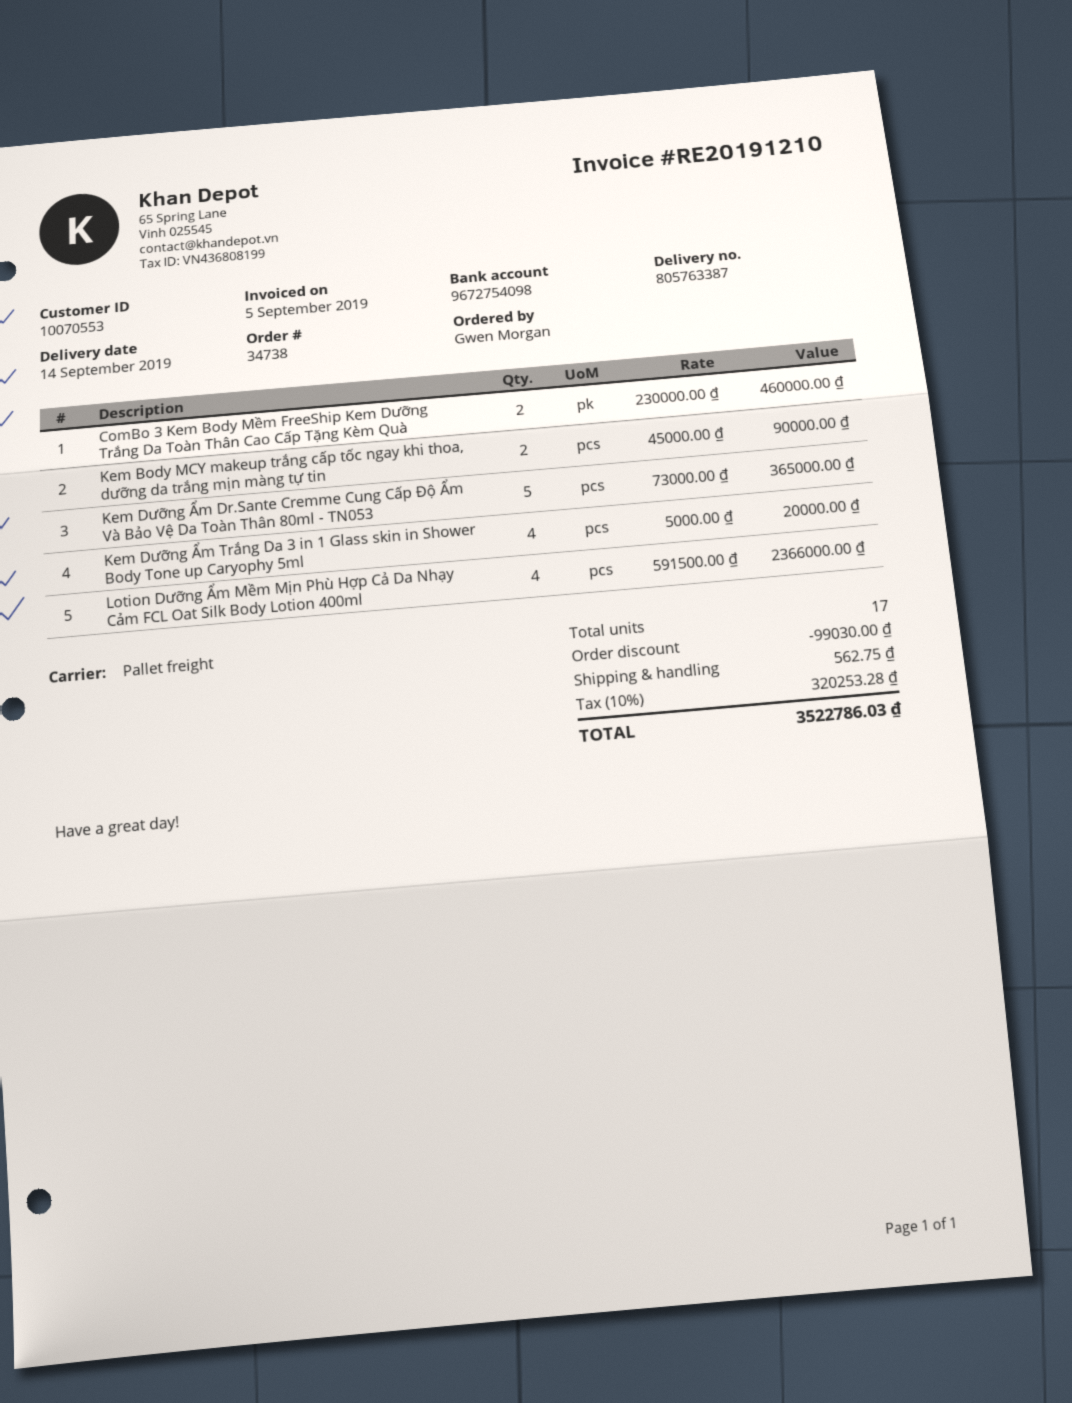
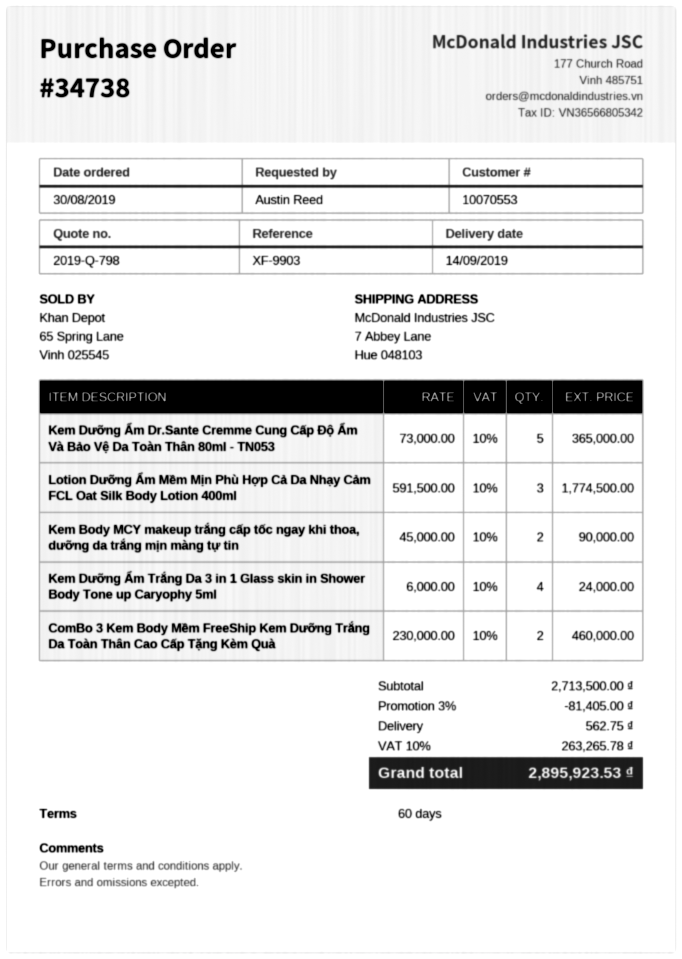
ordered by: Gwen Morgan -> Austin Reed
Kem Dưỡng Ẩm Trắng Da 3 in 1 Glass skin in Shower Body Tone up Caryophy 5ml: 4 x 5000.00 = 20000.00 -> 4 x 6000.00 = 24000.00
Lotion Dưỡng Ẩm Mềm Mịn Phù Hợp Cả Da Nhạy Cảm FCL Oat Silk Body Lotion 400ml: 4 x 591500.00 = 2366000.00 -> 3 x 591500.00 = 1774500.00
discount: 99030.00 -> 81405.00
tax: 10% = 320253.28 -> 10% = 263265.78
total: 3522786.03 -> 2895923.53

